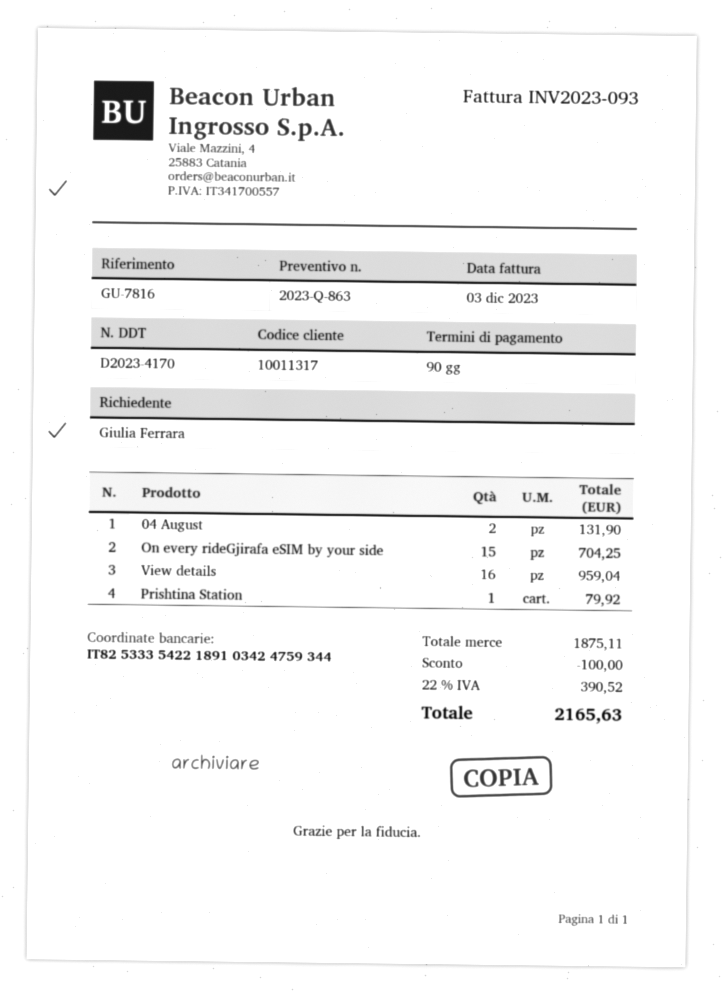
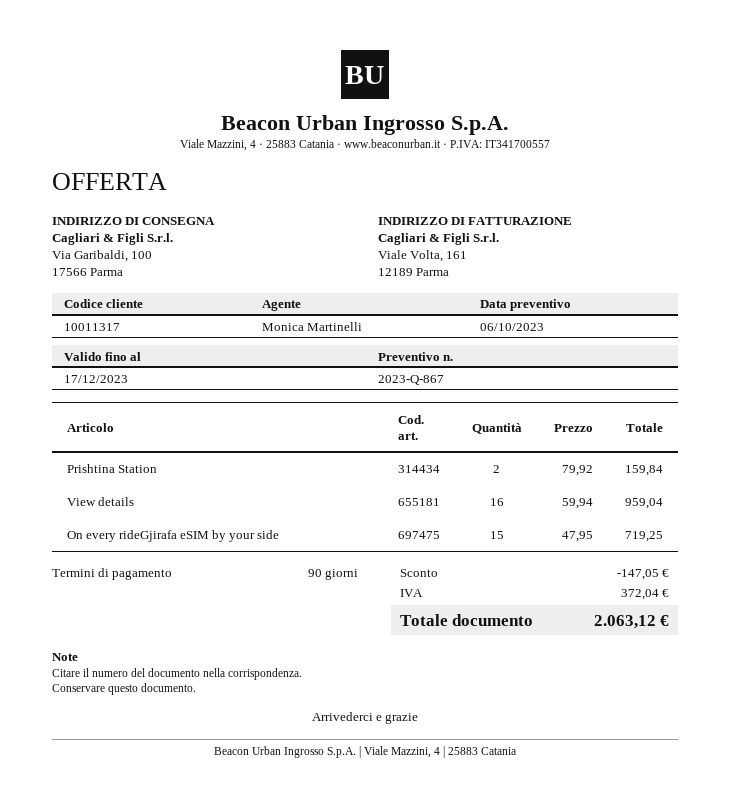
quote number: 2023-Q-863 -> 2023-Q-867
04 August: 2 for 131.90 -> none
On every rideGjirafa eSIM by your side: 15 for 704.25 -> 15 for 719.25
Prishtina Station: 1 for 79.92 -> 2 for 159.84
discount: 100.00 -> 147.05
tax: 390.52 -> 372.04
total: 2165.63 -> 2063.12

